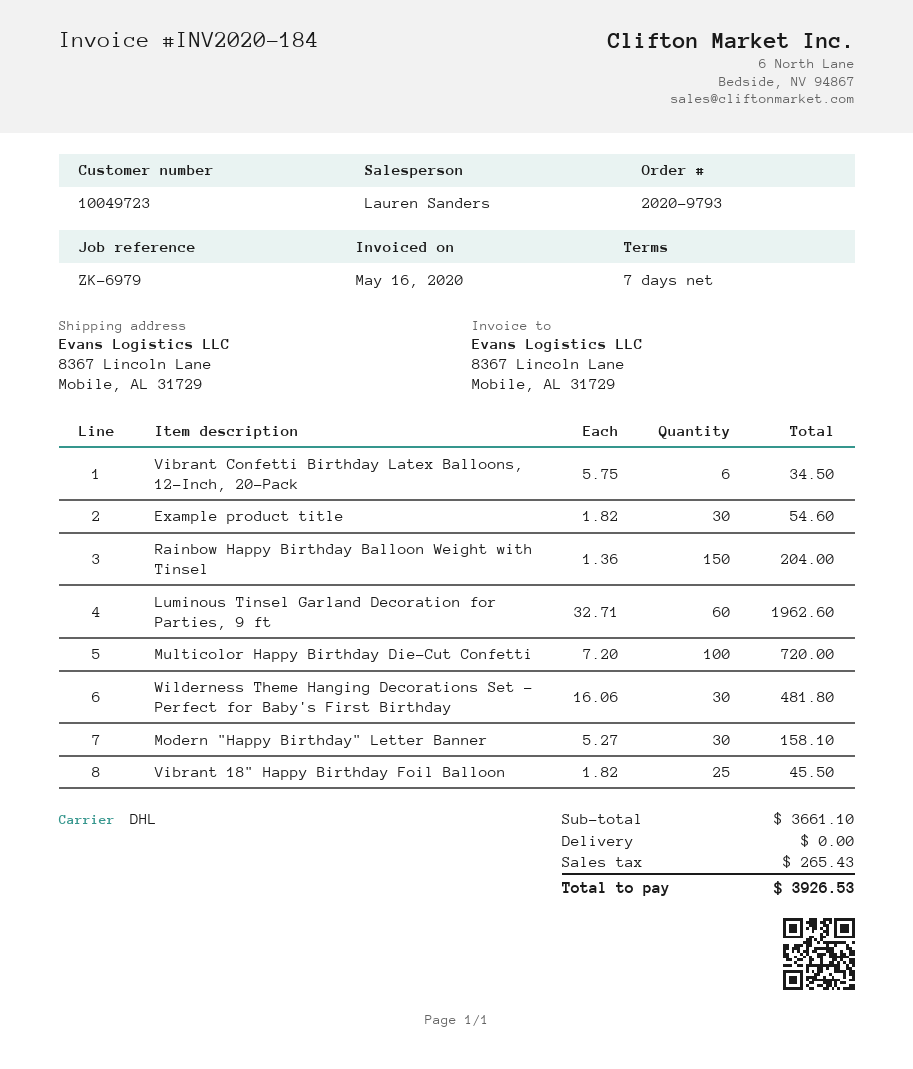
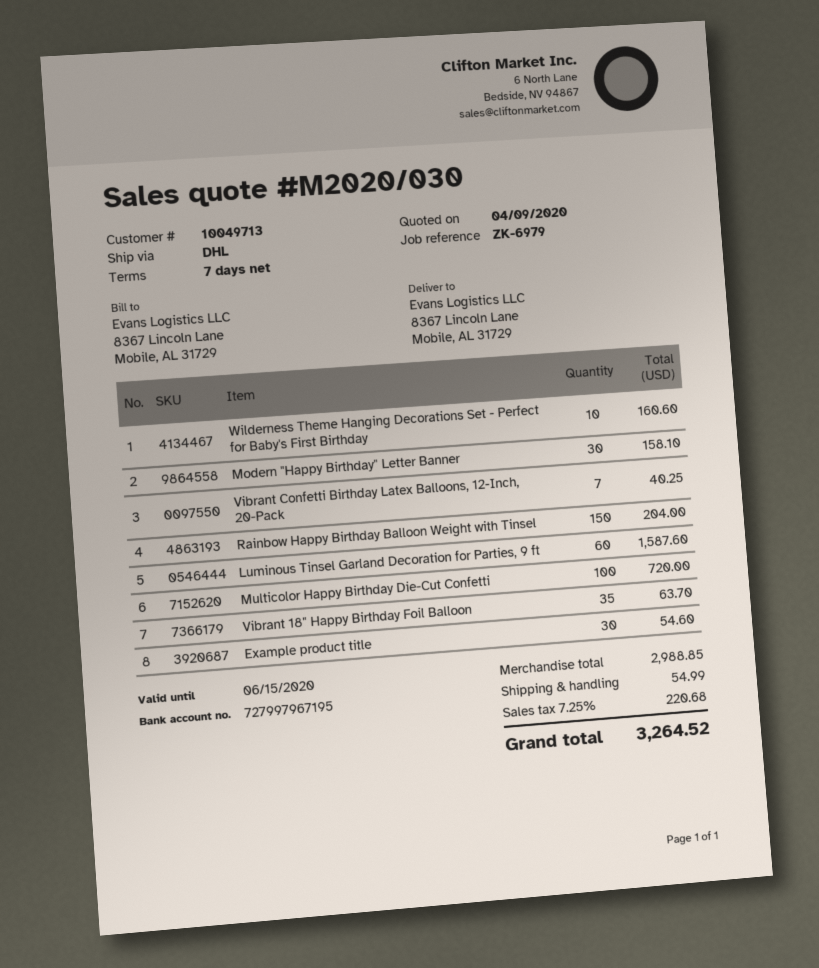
customer number: 10049723 -> 10049713
Vibrant Confetti Birthday Latex Balloons, 12-Inch, 20-Pack: 6 for 34.50 -> 7 for 40.25
Luminous Tinsel Garland Decoration for Parties, 9 ft: 60 for 1962.60 -> 60 for 1587.60
Wilderness Theme Hanging Decorations Set - Perfect for Baby's First Birthday: 30 for 481.80 -> 10 for 160.60
Vibrant 18" Happy Birthday Foil Balloon: 25 for 45.50 -> 35 for 63.70
subtotal: 3661.10 -> 2988.85
shipping: 0.00 -> 54.99
tax: 265.43 -> 220.68
total: 3926.53 -> 3264.52

